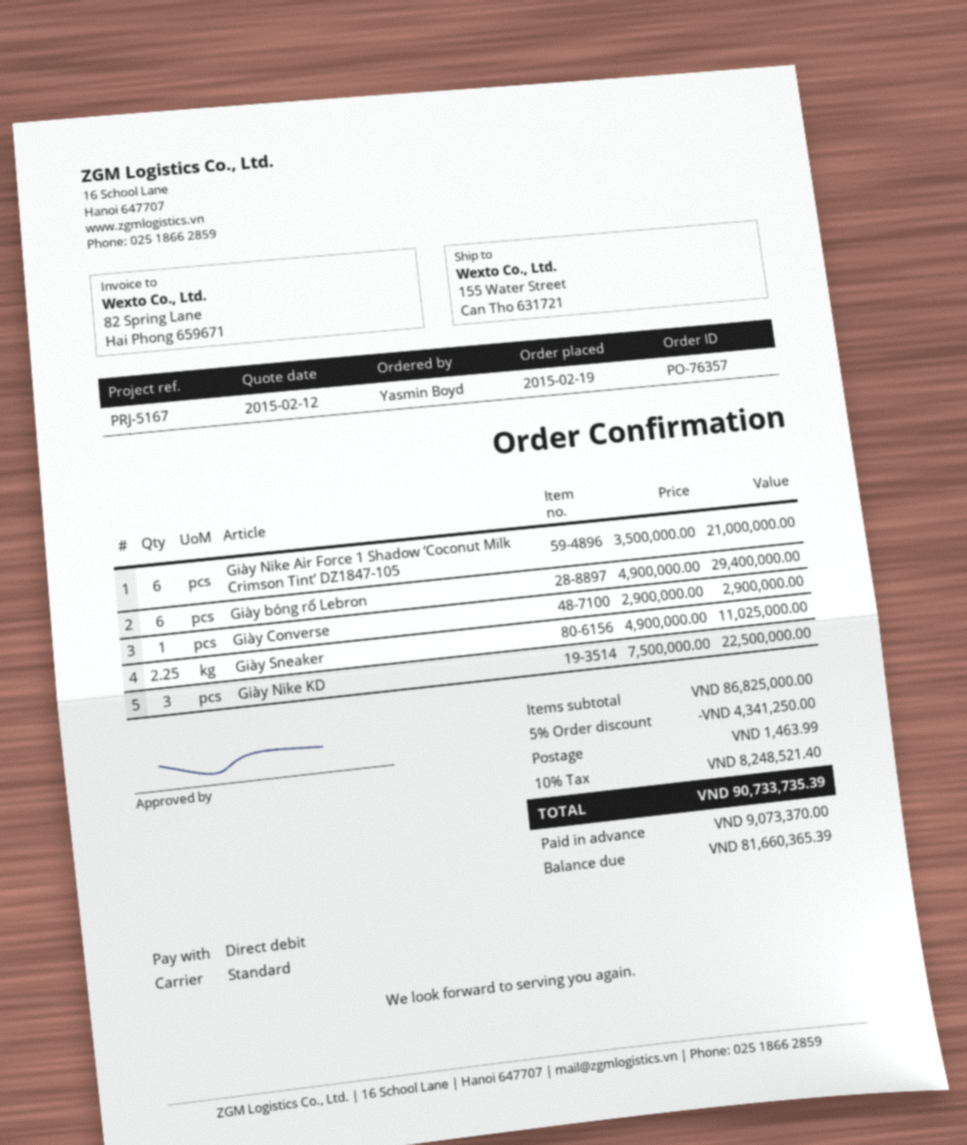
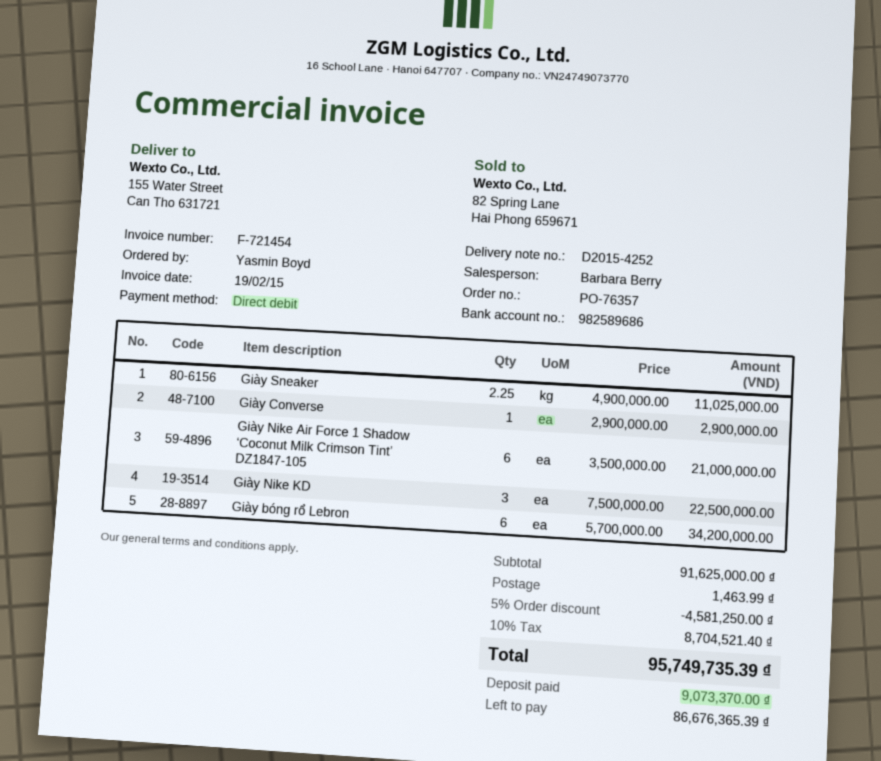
Giày bóng rổ Lebron: 6 x 4900000.00 = 29400000.00 -> 6 x 5700000.00 = 34200000.00
subtotal: 86825000.00 -> 91625000.00
discount: 5% = 4341250.00 -> 5% = 4581250.00
tax: 10% = 8248521.40 -> 10% = 8704521.40
total: 90733735.39 -> 95749735.39
balance: 81660365.39 -> 86676365.39

